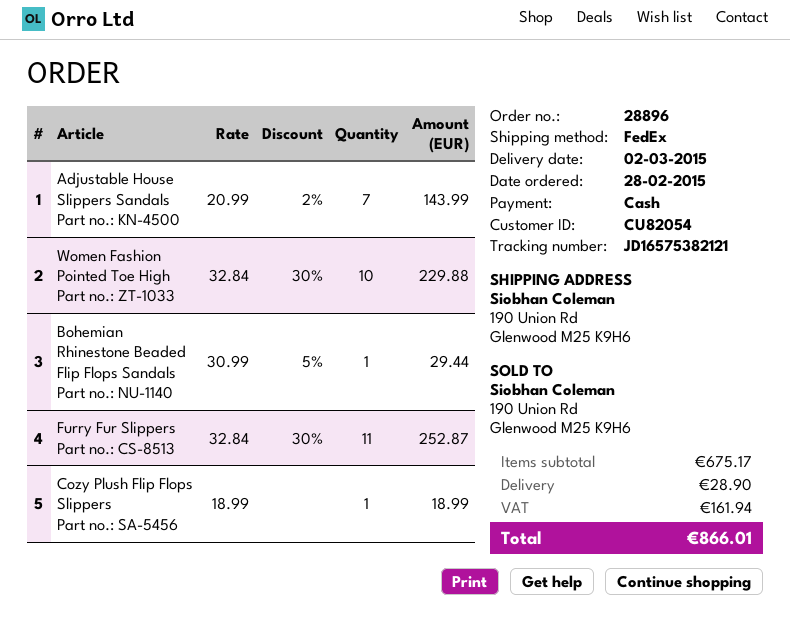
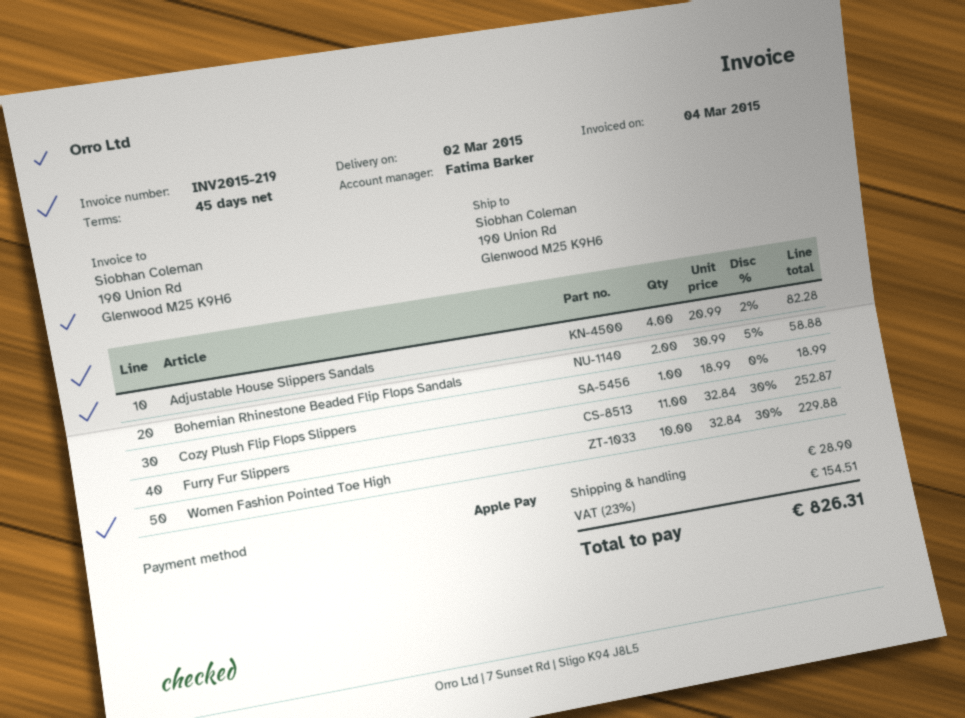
payment method: cash -> Apple Pay
Adjustable House Slippers Sandals: 7 x 20.99 - 2% = 143.99 -> 4 x 20.99 - 2% = 82.28
Bohemian Rhinestone Beaded Flip Flops Sandals: 1 x 30.99 - 5% = 29.44 -> 2 x 30.99 - 5% = 58.88
tax: 161.94 -> 154.51
total: 866.01 -> 826.31

